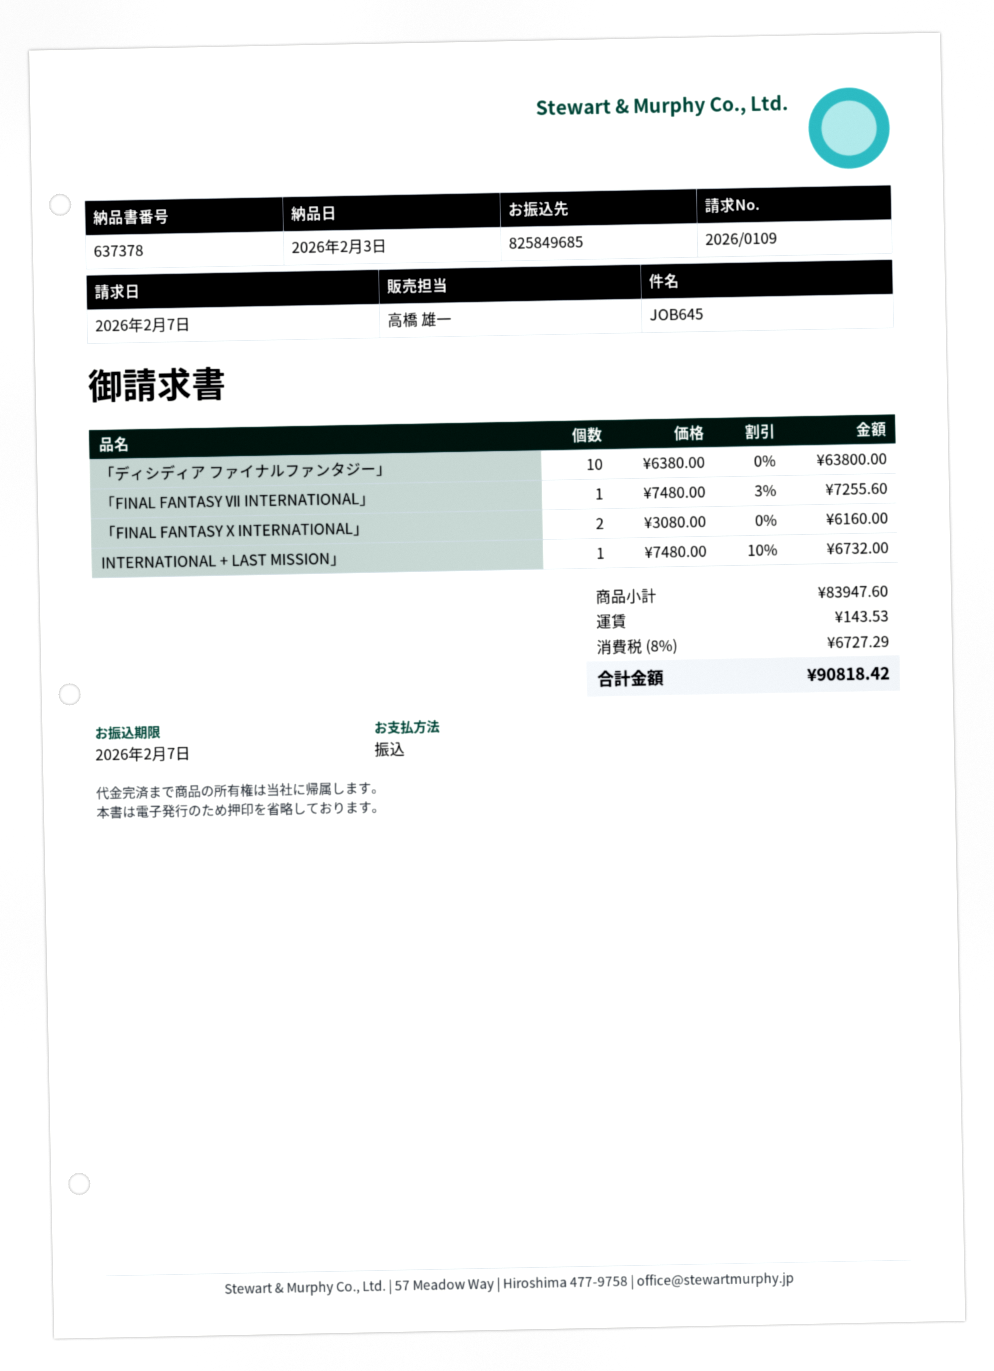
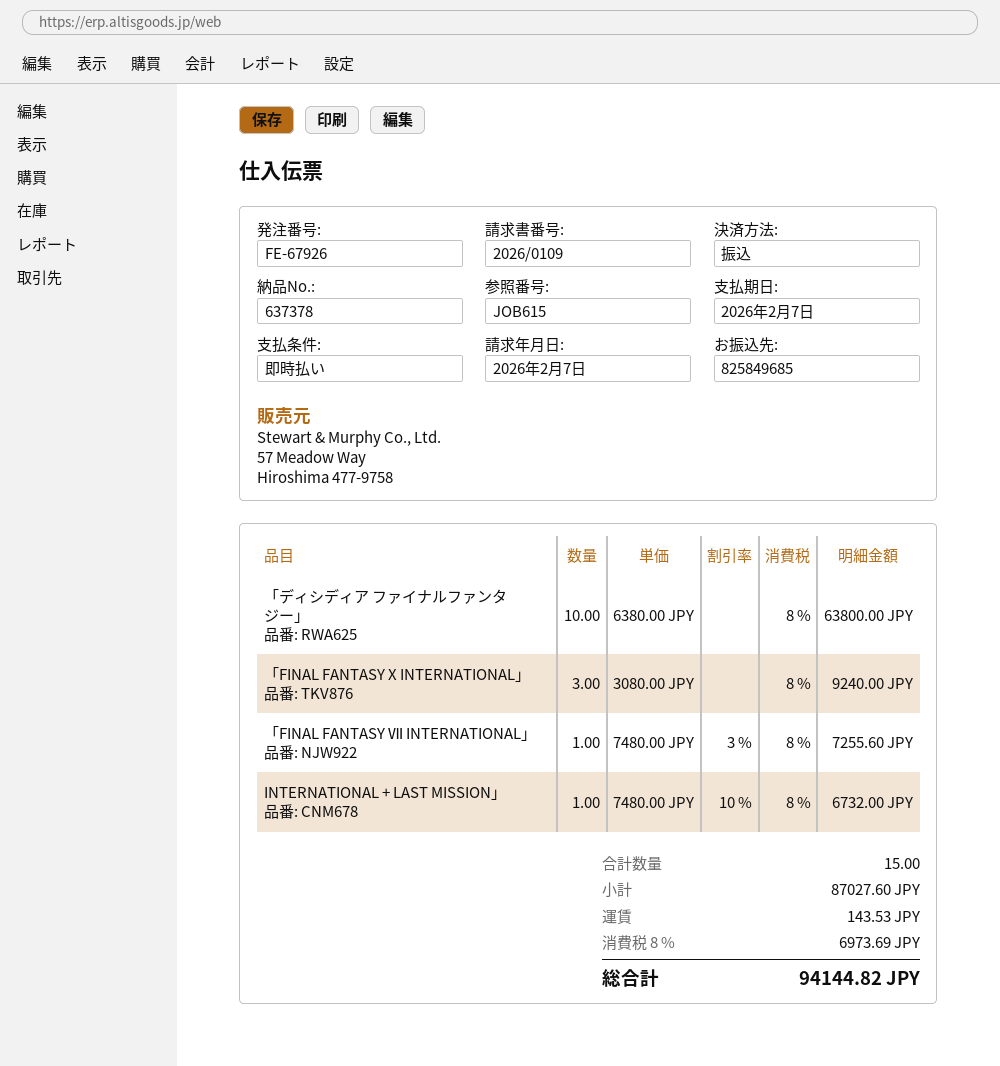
reference: JOB645 -> JOB615
「FINAL FANTASY X INTERNATIONAL」: 2 x 3080.00 = 6160.00 -> 3 x 3080.00 = 9240.00
subtotal: 83947.60 -> 87027.60
tax: 8% = 6727.29 -> 8% = 6973.69
total: 90818.42 -> 94144.82

